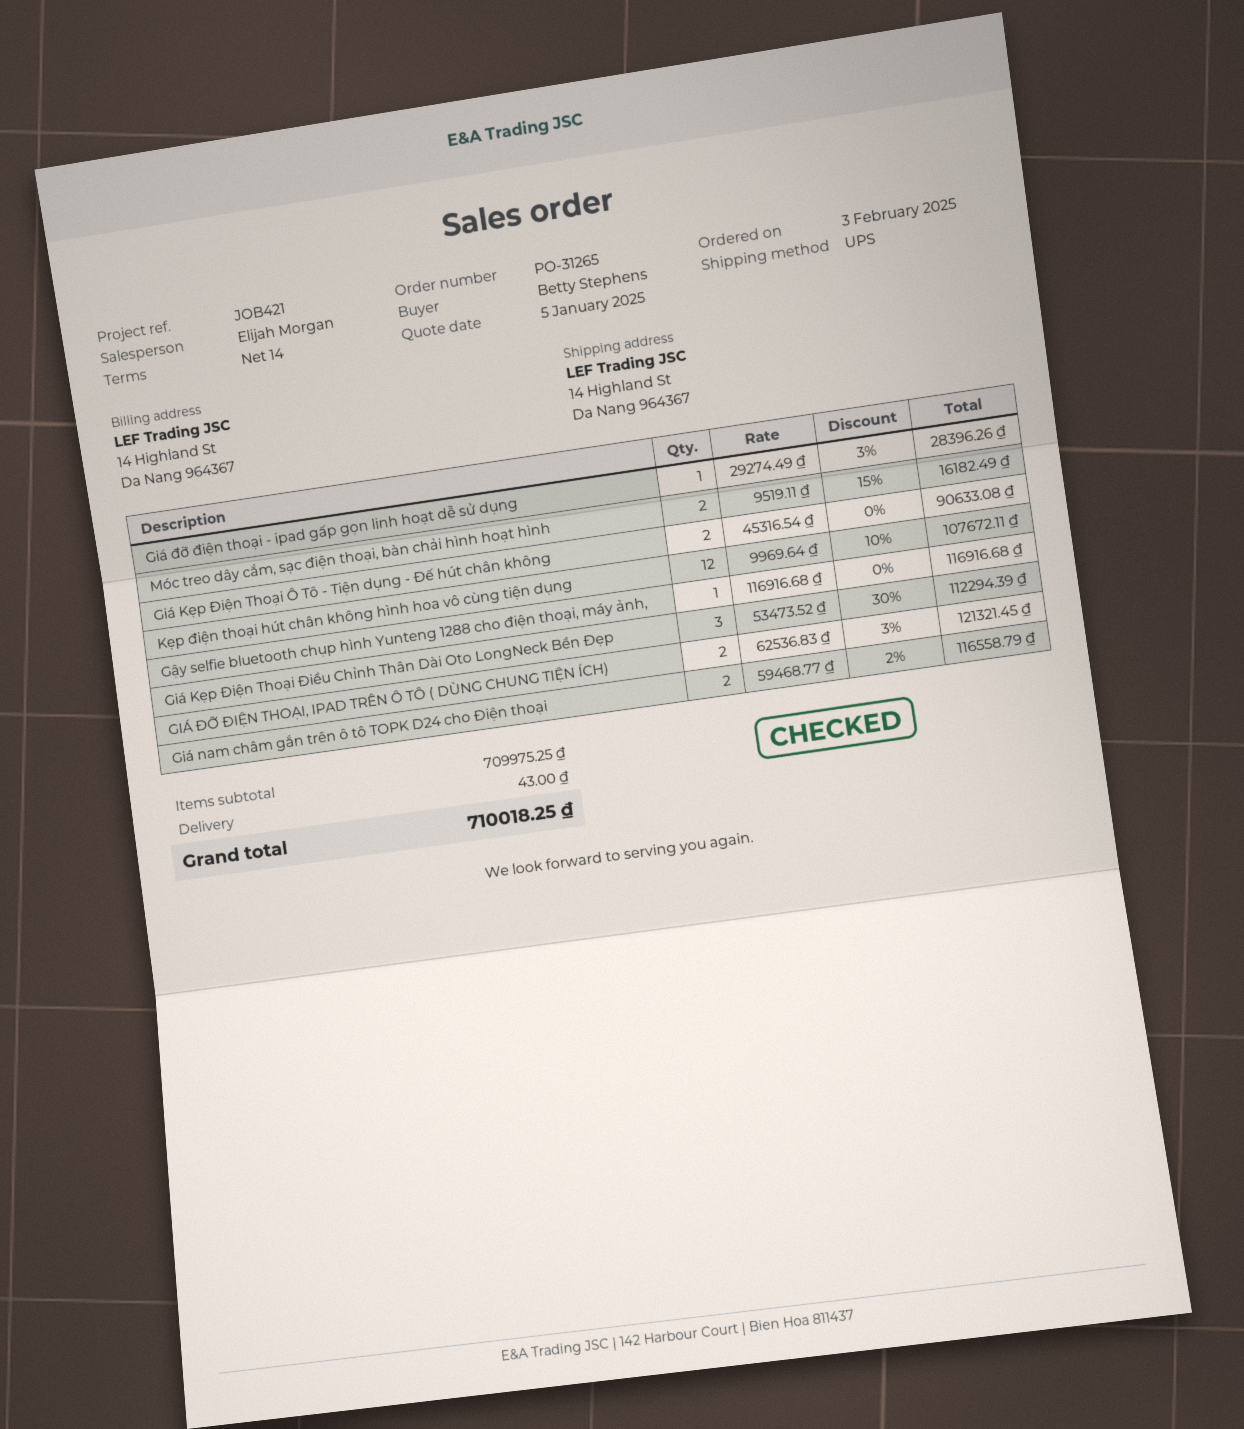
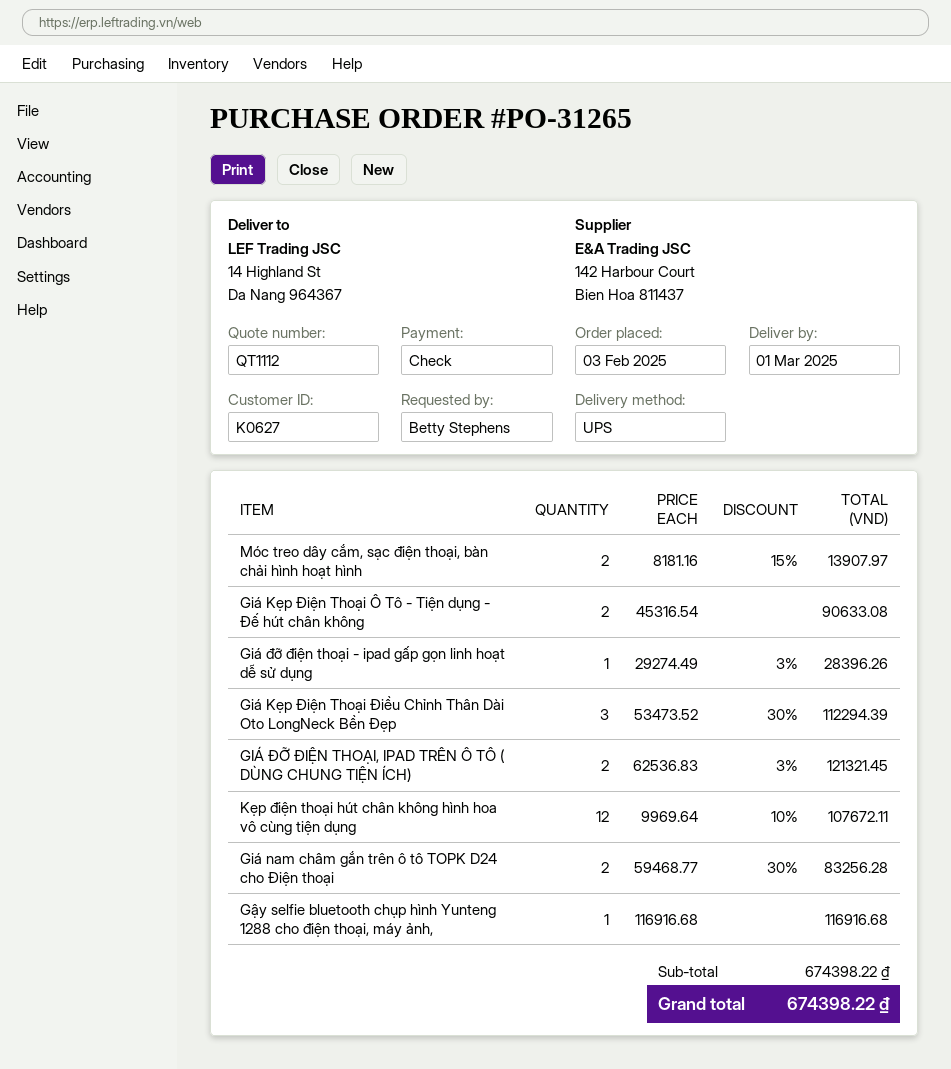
Móc treo dây cắm, sạc điện thoại, bàn chải hình hoạt hình: 2 x 9519.11 - 15% = 16182.49 -> 2 x 8181.16 - 15% = 13907.97
Giá nam châm gắn trên ô tô TOPK D24 cho Điện thoại: 2 x 59468.77 - 2% = 116558.79 -> 2 x 59468.77 - 30% = 83256.28
subtotal: 709975.25 -> 674398.22
shipping: 43.00 -> none
total: 710018.25 -> 674398.22

